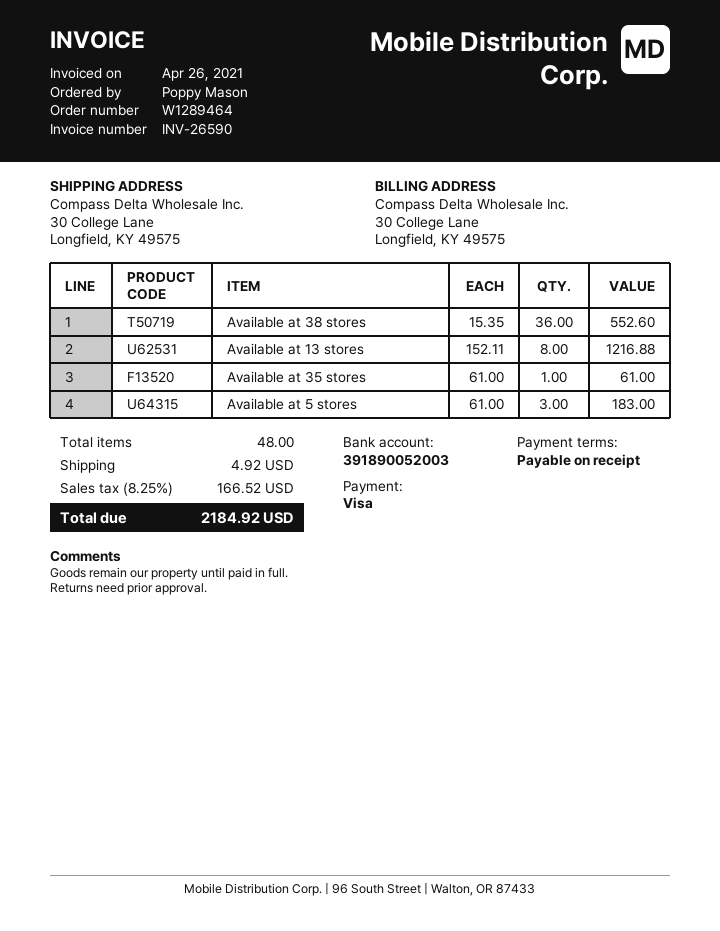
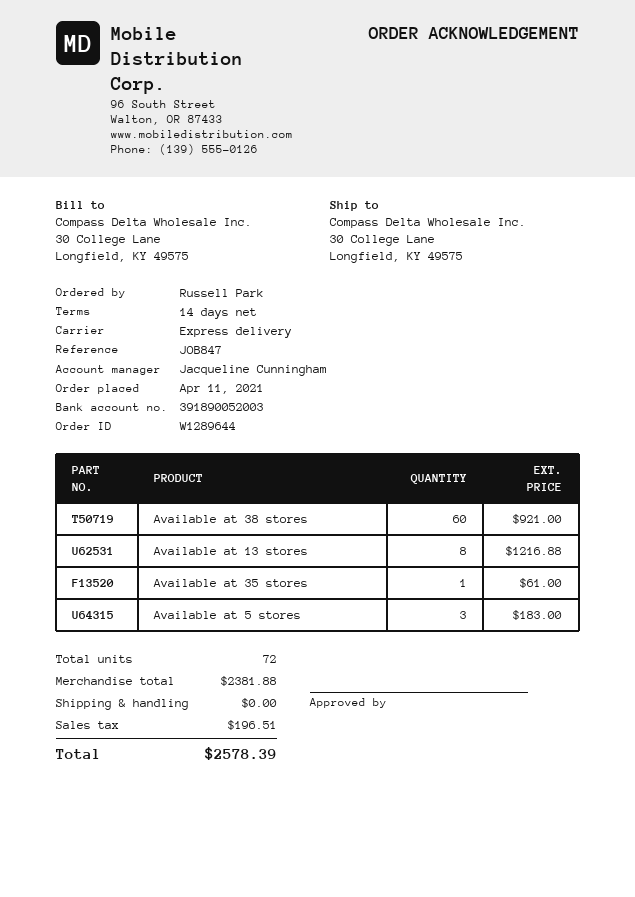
order number: W1289464 -> W1289644
payment terms: on receipt -> 14 days
ordered by: Poppy Mason -> Russell Park
Available at 38 stores: 36 for 552.60 -> 60 for 921.00
total quantity: 48 -> 72
shipping: 4.92 -> 0.00
tax: 166.52 -> 196.51
total: 2184.92 -> 2578.39

